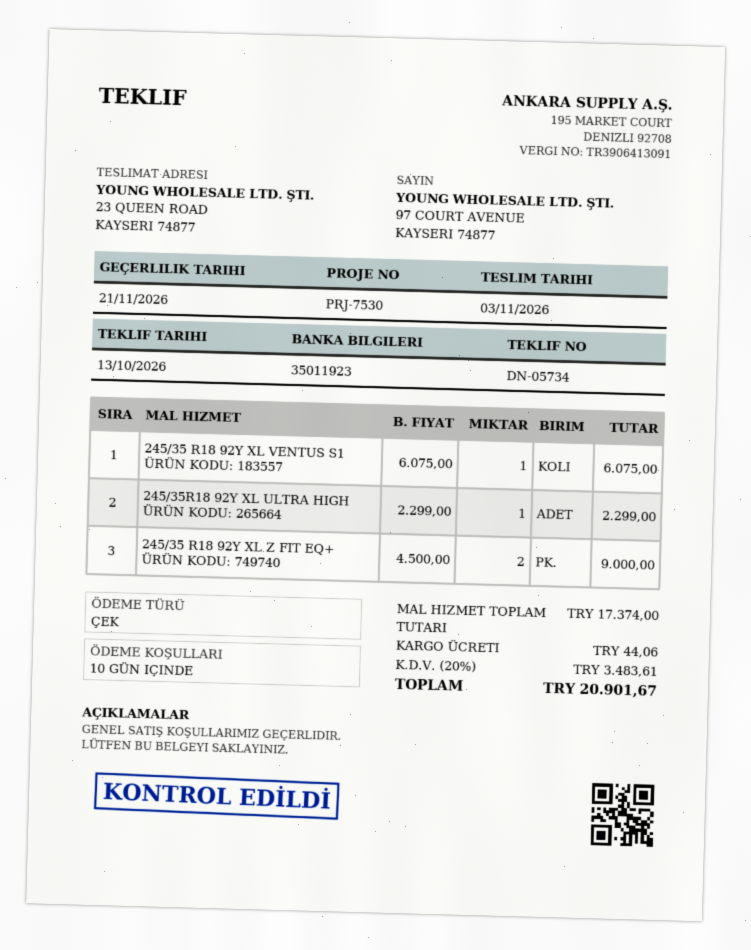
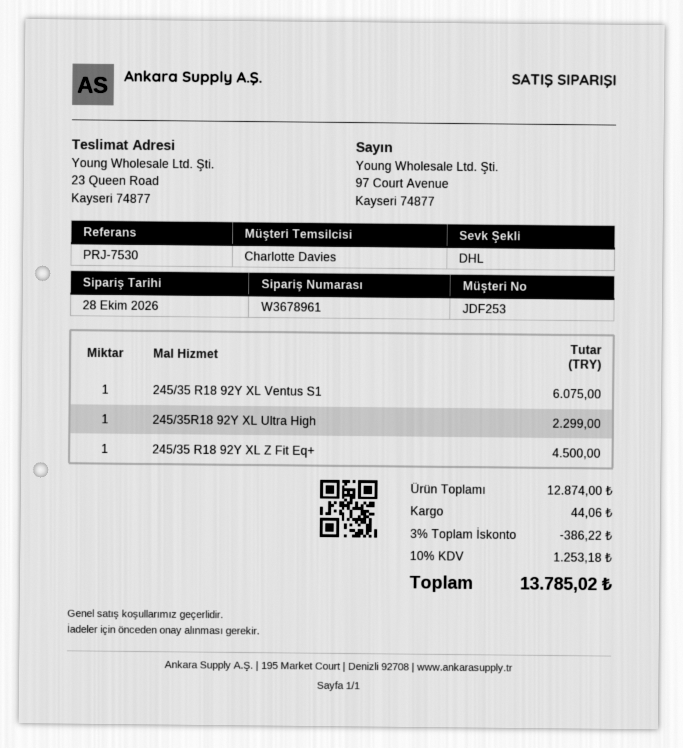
245/35 R18 92Y XL Z FIT EQ+: 2 for 9000.00 -> 1 for 4500.00
subtotal: 17374.00 -> 12874.00
discount: none -> 3% = 386.22
tax: 20% = 3483.61 -> 10% = 1253.18
total: 20901.67 -> 13785.02

